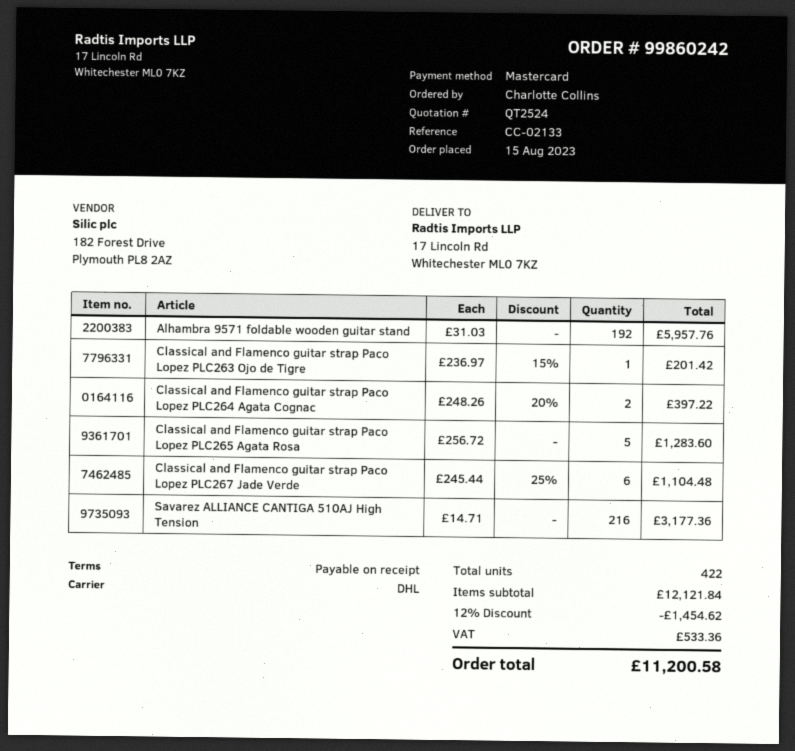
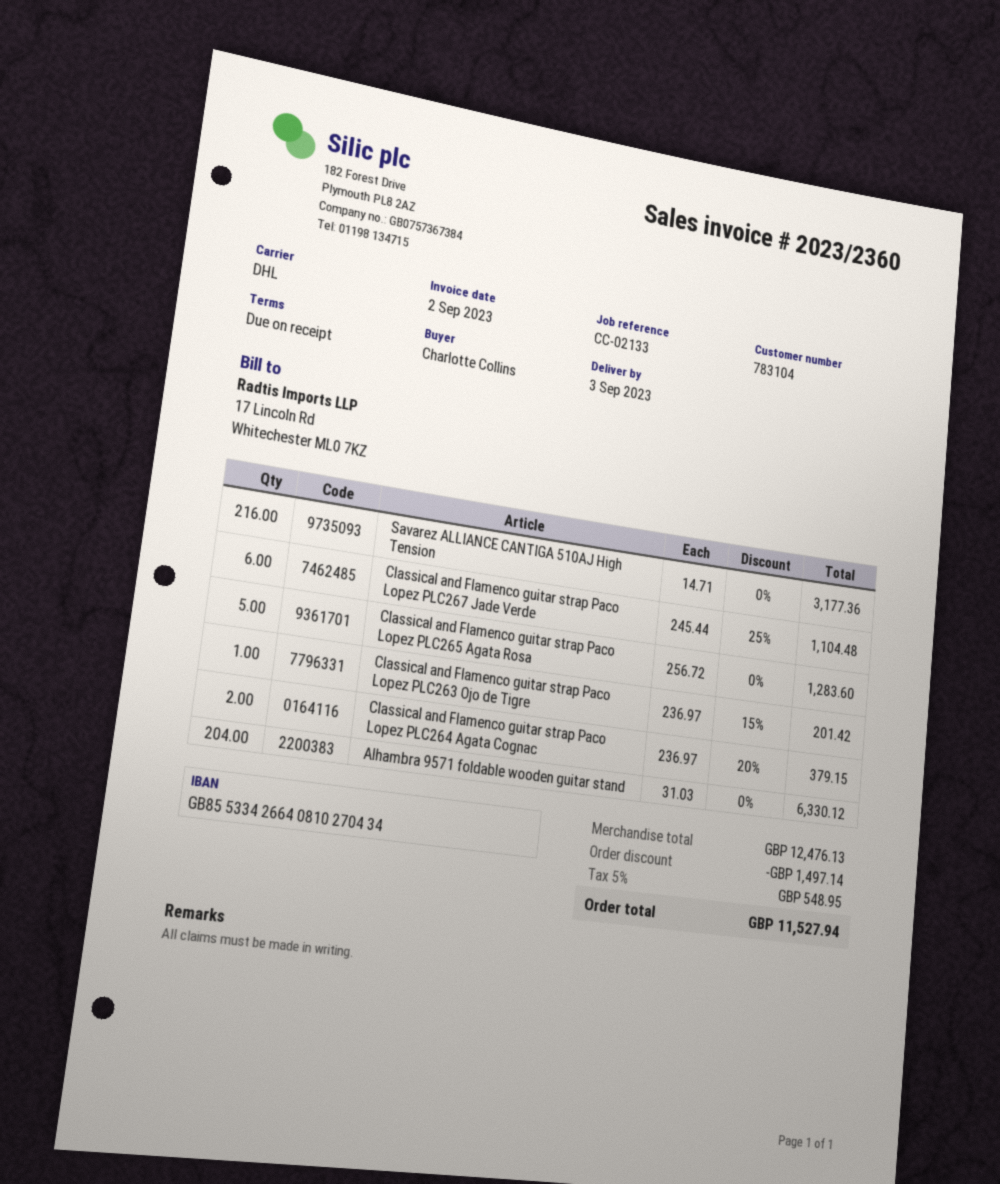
Alhambra 9571 foldable wooden guitar stand: 192 x 31.03 = 5957.76 -> 204 x 31.03 = 6330.12
Classical and Flamenco guitar strap Paco Lopez PLC264 Agata Cognac: 2 x 248.26 - 20% = 397.22 -> 2 x 236.97 - 20% = 379.15
subtotal: 12121.84 -> 12476.13
discount: 1454.62 -> 1497.14
tax: 533.36 -> 548.95
total: 11200.58 -> 11527.94

